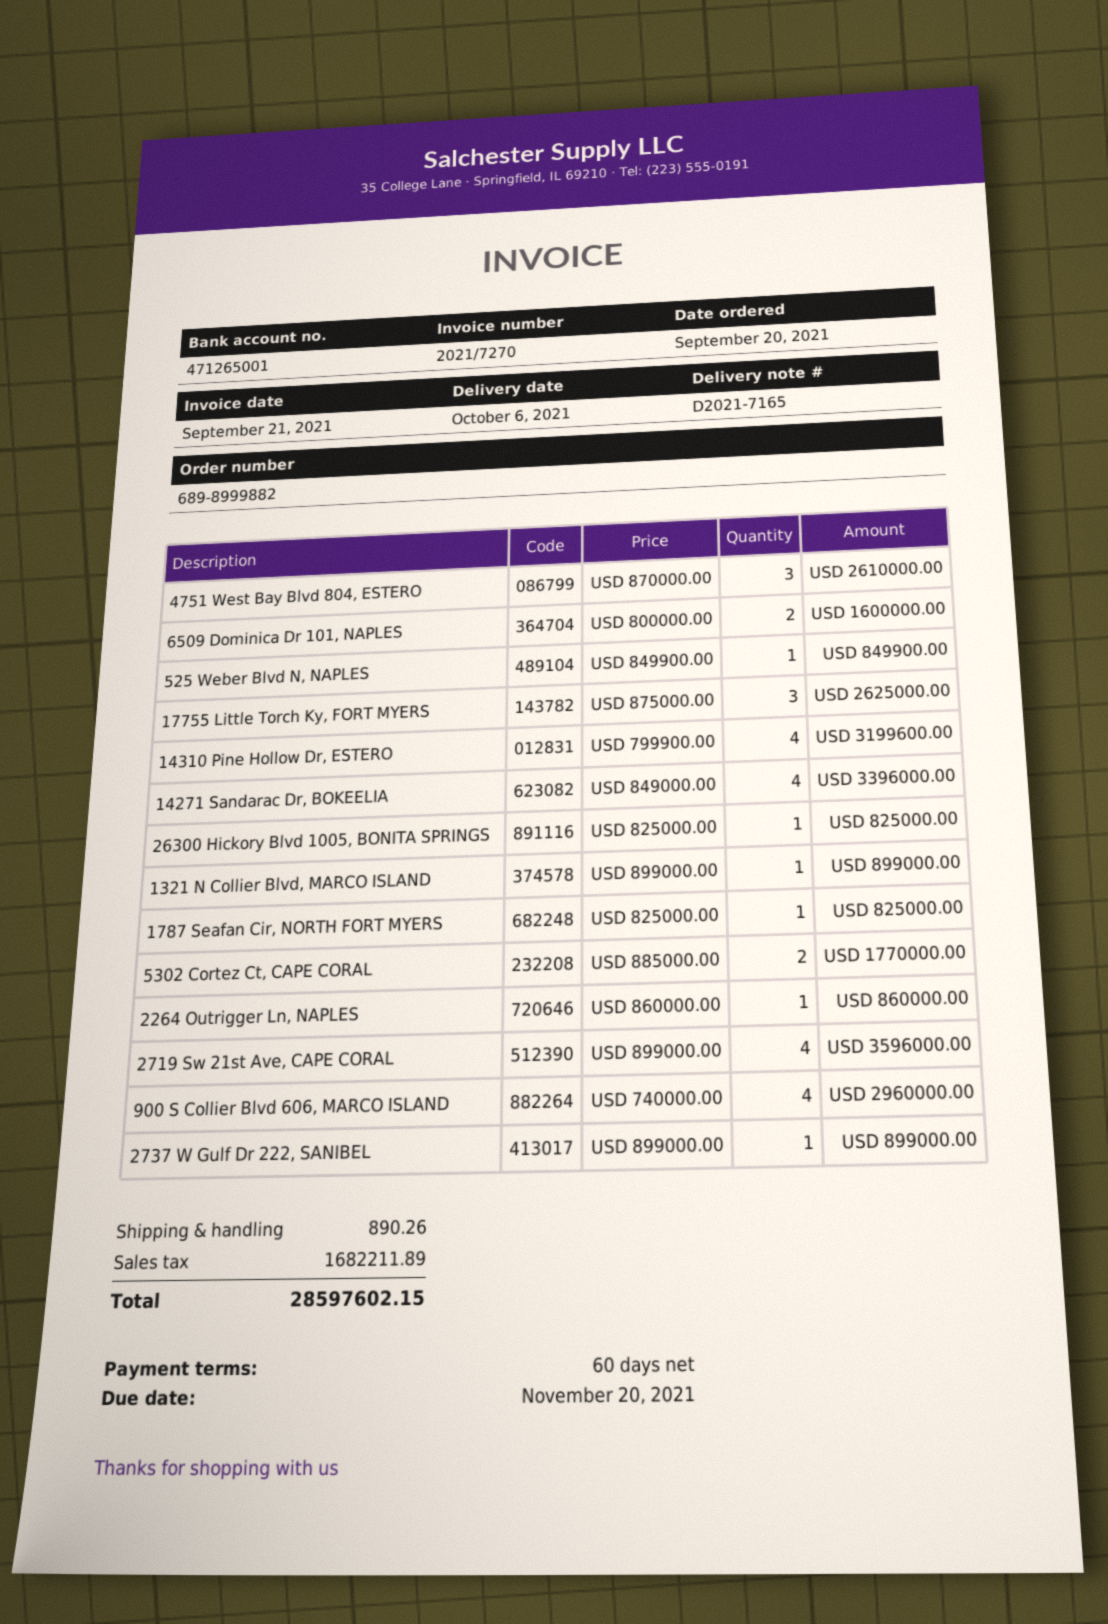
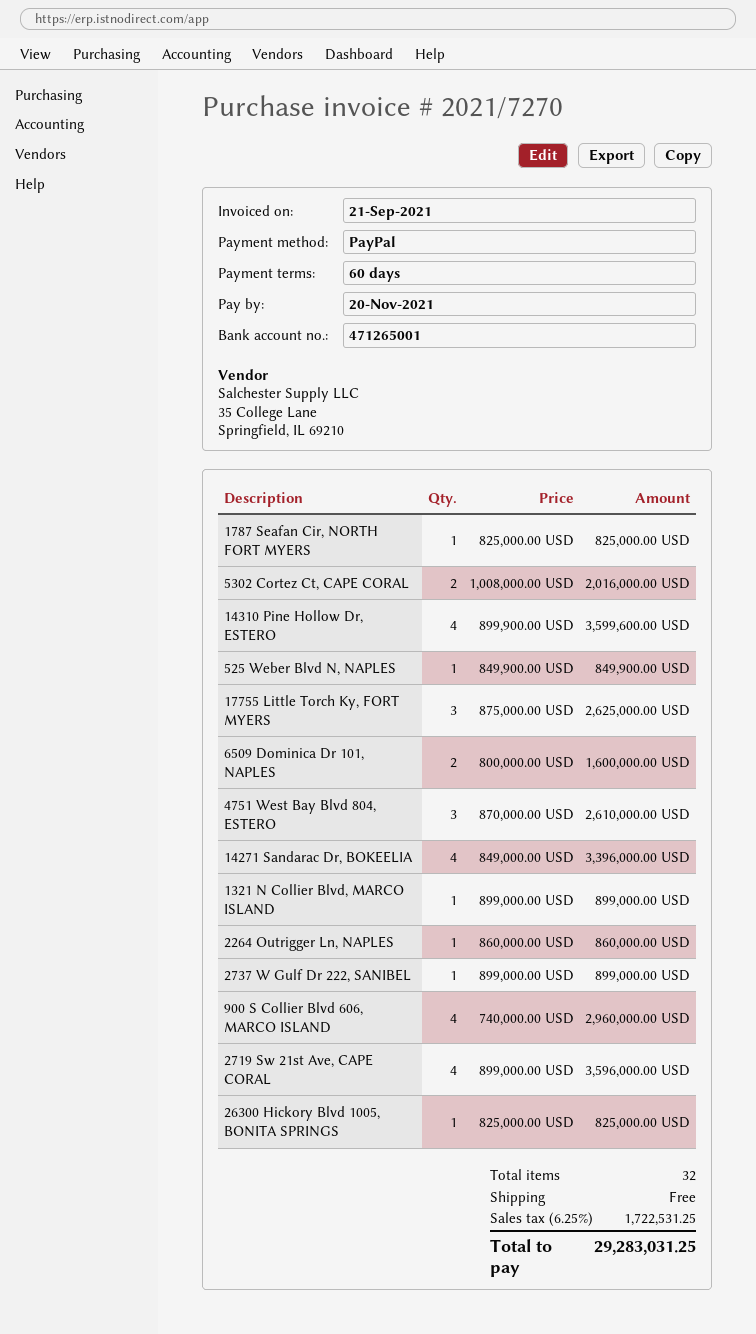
14310 Pine Hollow Dr, ESTERO: 4 x 799900.00 = 3199600.00 -> 4 x 899900.00 = 3599600.00
5302 Cortez Ct, CAPE CORAL: 2 x 885000.00 = 1770000.00 -> 2 x 1008000.00 = 2016000.00
shipping: 890.26 -> 0.00
tax: 1682211.89 -> 1722531.25
total: 28597602.15 -> 29283031.25

